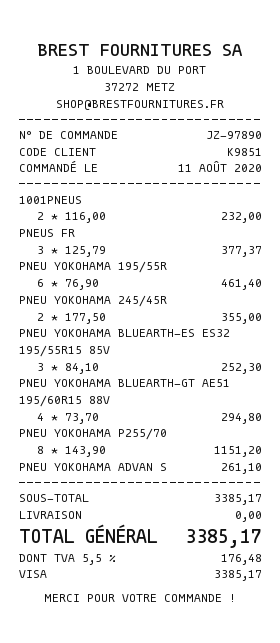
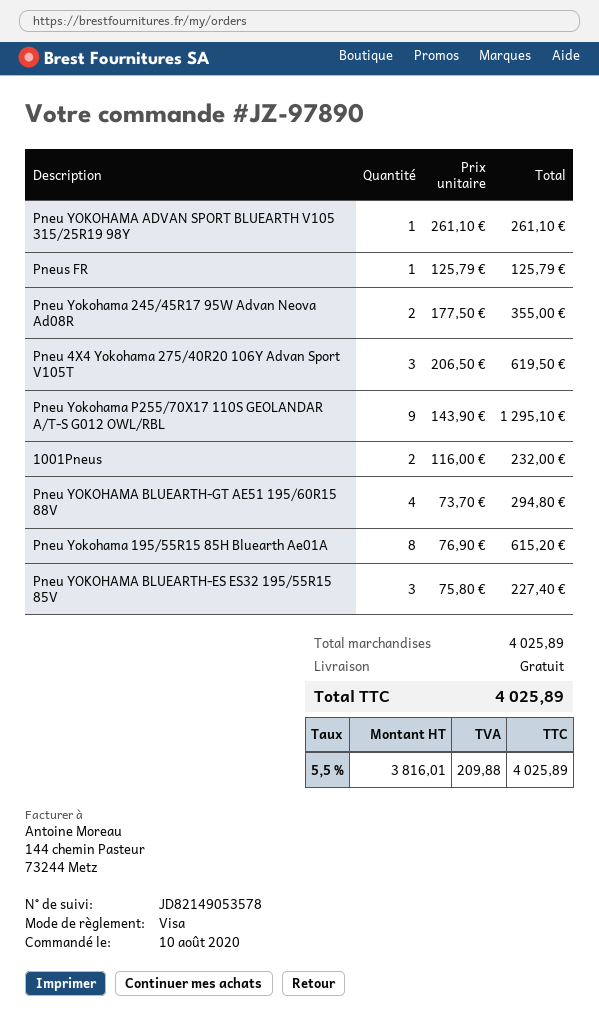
order date: 2020-08-11 -> 2020-08-10
PNEUS FR: 3 x 125.79 = 377.37 -> 1 x 125.79 = 125.79
PNEU YOKOHAMA 195/55R: 6 x 76.90 = 461.40 -> 8 x 76.90 = 615.20
PNEU YOKOHAMA BLUEARTH-ES ES32 195/55R15 85V: 3 x 84.10 = 252.30 -> 3 x 75.80 = 227.40
PNEU YOKOHAMA P255/70: 8 x 143.90 = 1151.20 -> 9 x 143.90 = 1295.10
Pneu 4X4 Yokohama 275/40R20 106Y Advan Sport V105T: none -> 3 x 206.50 = 619.50
subtotal: 3385.17 -> 4025.89
tax: 5.5% = 176.48 -> 5.5% = 209.88
total: 3385.17 -> 4025.89

